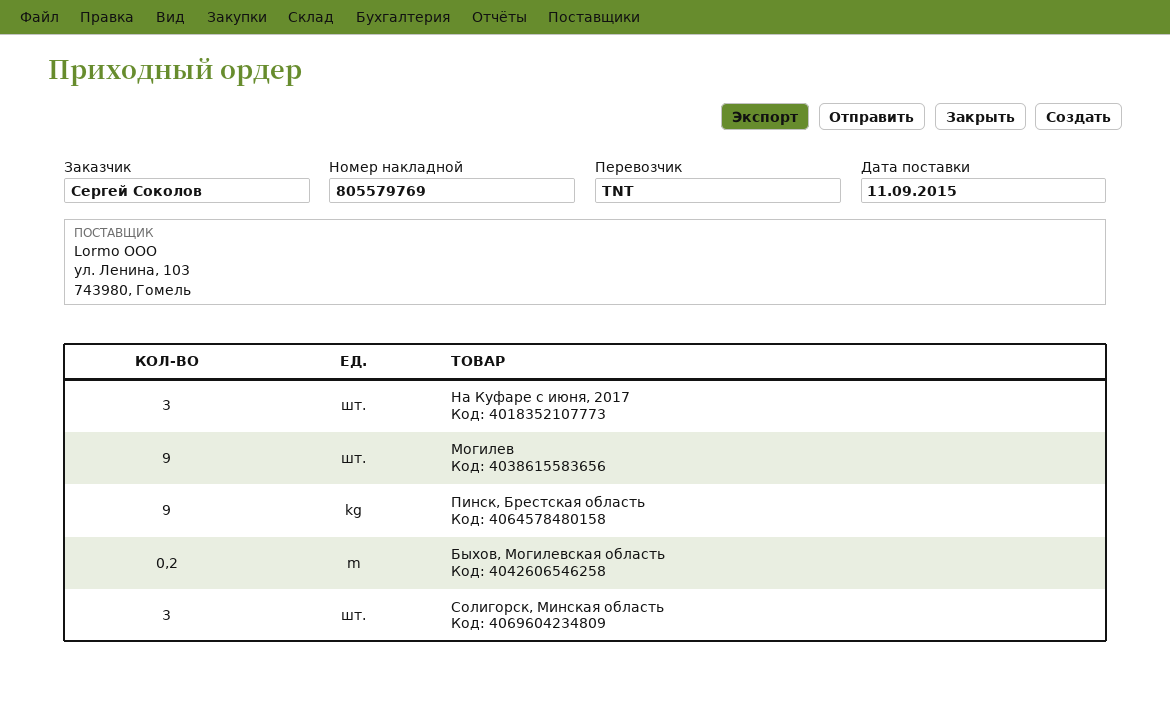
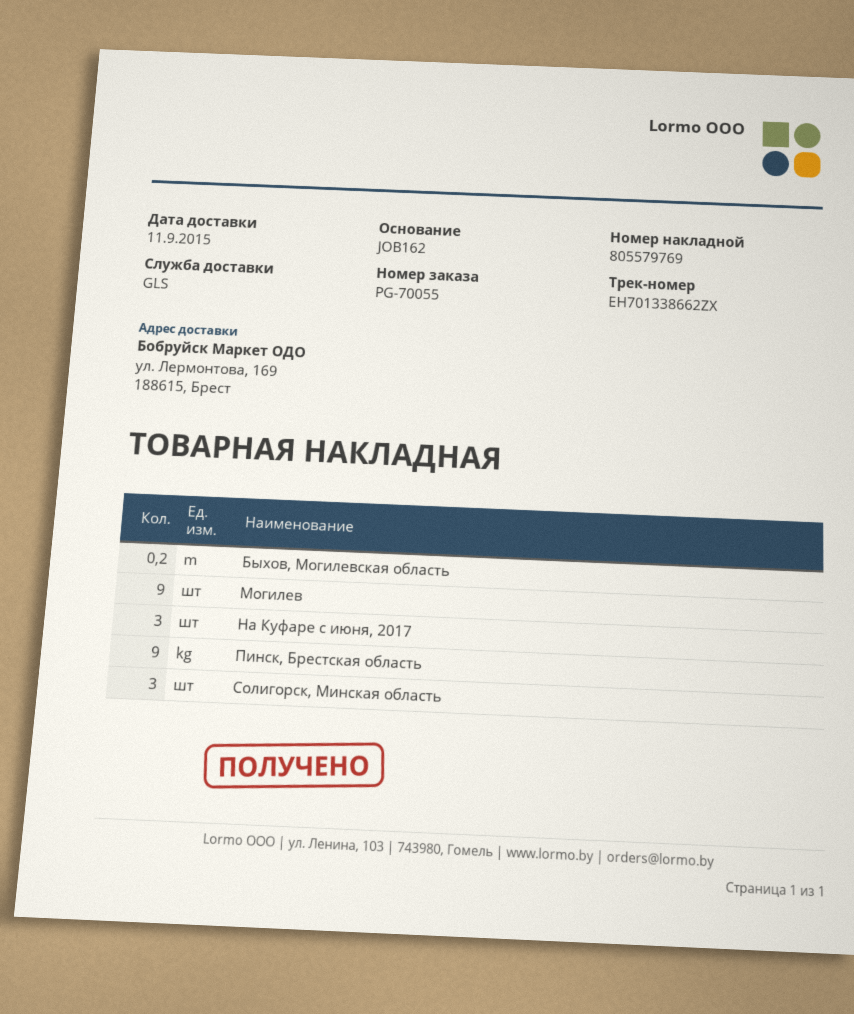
shipping method: TNT -> GLS

